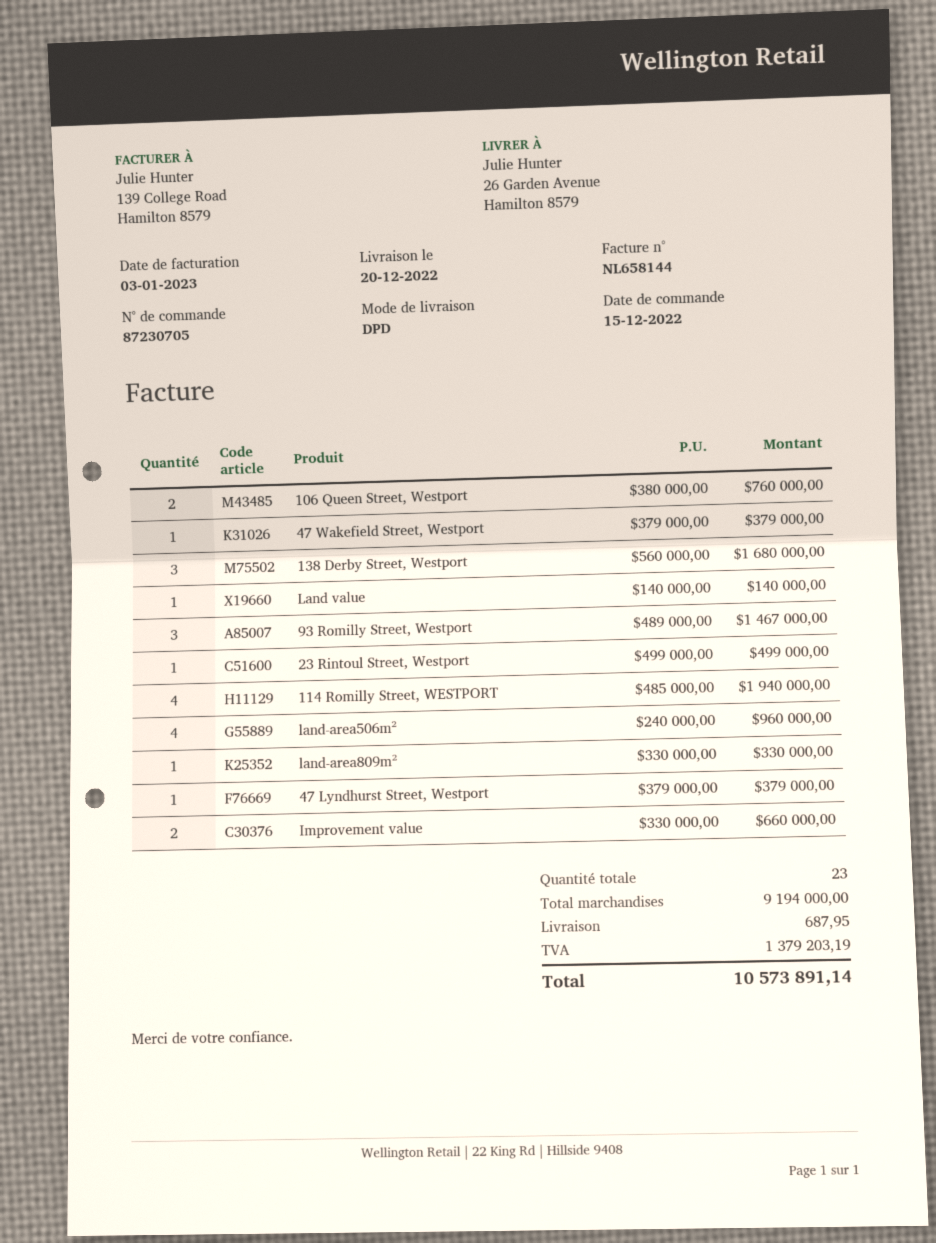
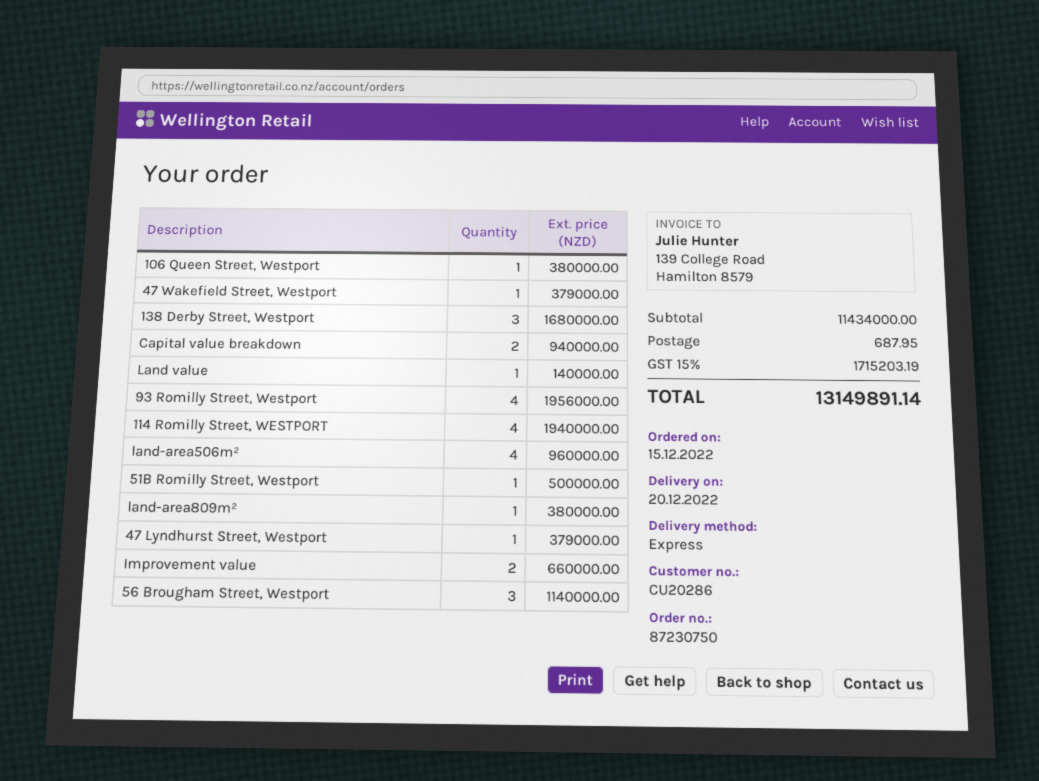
order number: 87230705 -> 87230750
shipping method: DPD -> express
106 Queen Street, Westport: 2 for 760000.00 -> 1 for 380000.00
93 Romilly Street, Westport: 3 for 1467000.00 -> 4 for 1956000.00
23 Rintoul Street, Westport: 1 for 499000.00 -> none
land-area809m²: 1 for 330000.00 -> 1 for 380000.00
Capital value breakdown: none -> 2 for 940000.00
51B Romilly Street, Westport: none -> 1 for 500000.00
56 Brougham Street, Westport: none -> 3 for 1140000.00
subtotal: 9194000.00 -> 11434000.00
tax: 1379203.19 -> 1715203.19
total: 10573891.14 -> 13149891.14

